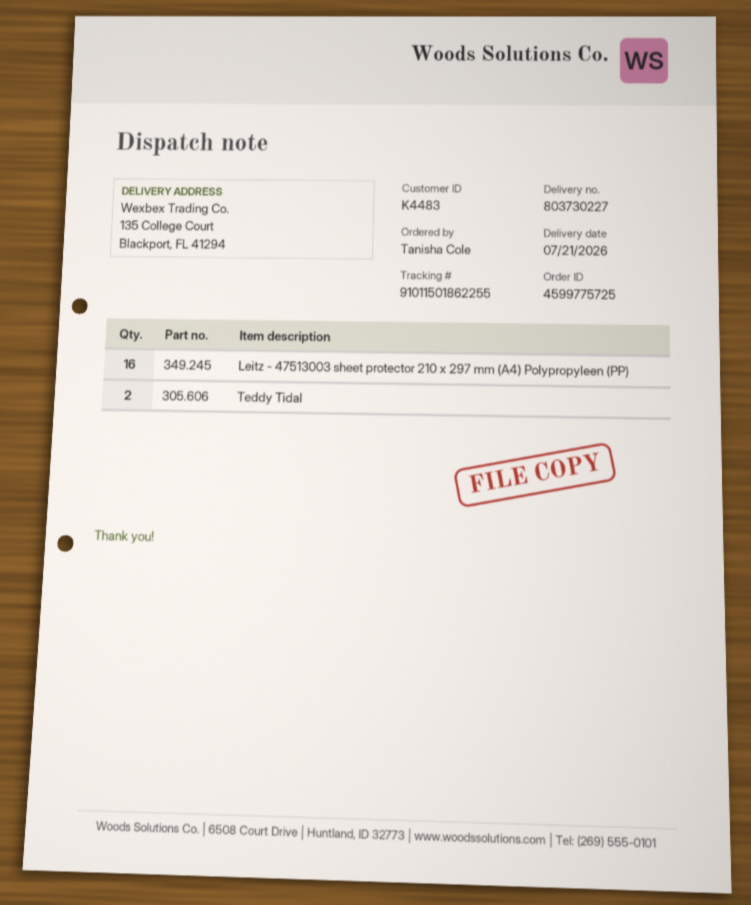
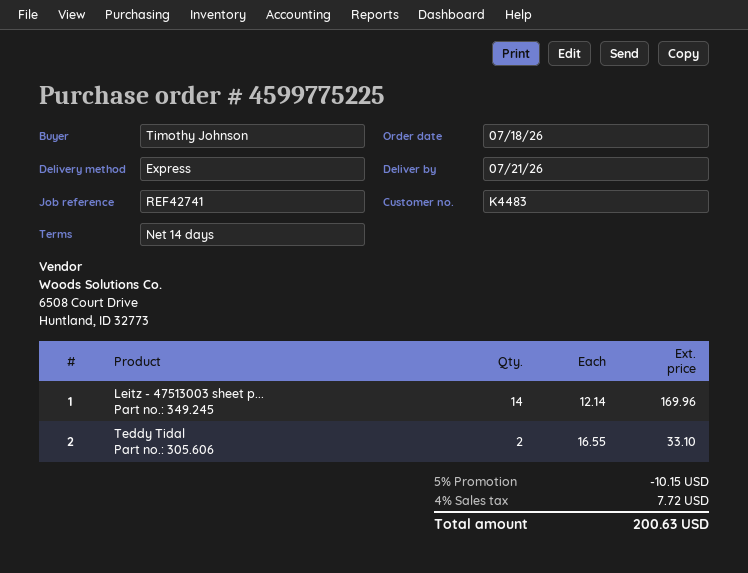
order number: 4599775725 -> 4599775225
ordered by: Tanisha Cole -> Timothy Johnson
Leitz - 47513003 sheet protector 210 x 297 mm (A4) Polypropyleen (PP): 16 -> 14

